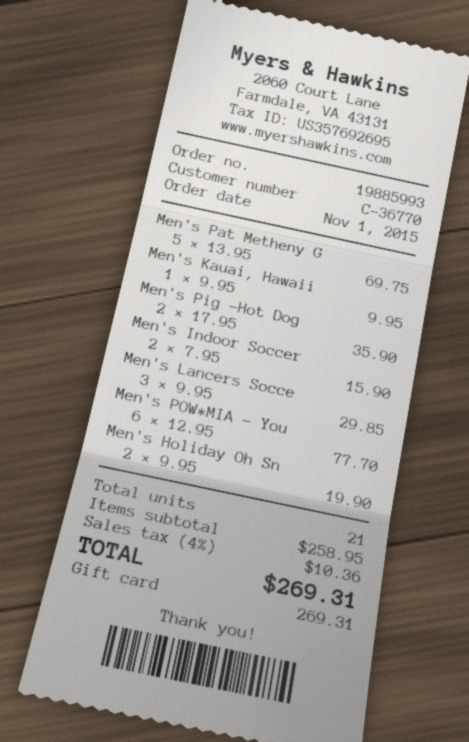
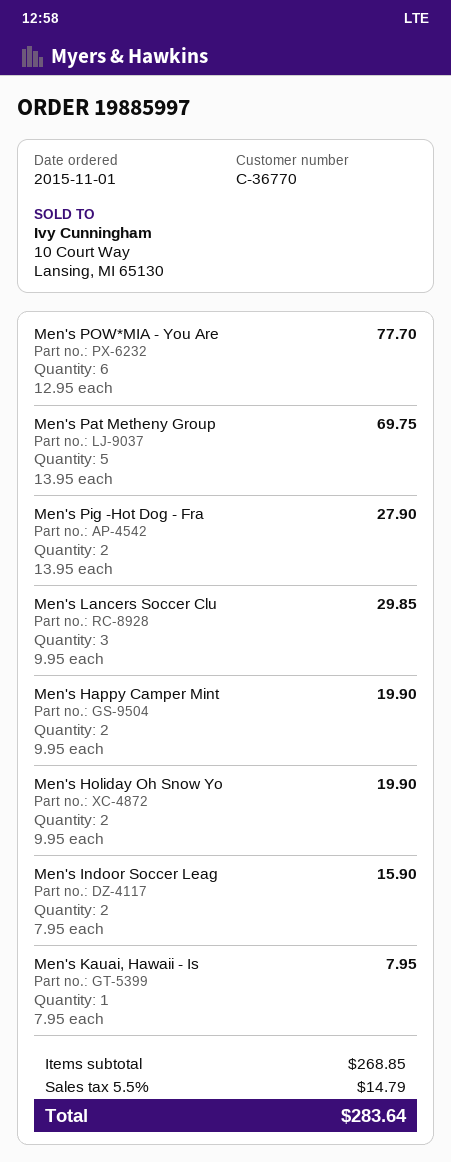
order number: 19885993 -> 19885997
Men's Kauai, Hawaii: 1 x 9.95 = 9.95 -> 1 x 7.95 = 7.95
Men's Pig -Hot Dog: 2 x 17.95 = 35.90 -> 2 x 13.95 = 27.90
Men's Happy Camper Mint: none -> 2 x 9.95 = 19.90
subtotal: 258.95 -> 268.85
tax: 4% = 10.36 -> 5.5% = 14.79
total: 269.31 -> 283.64

